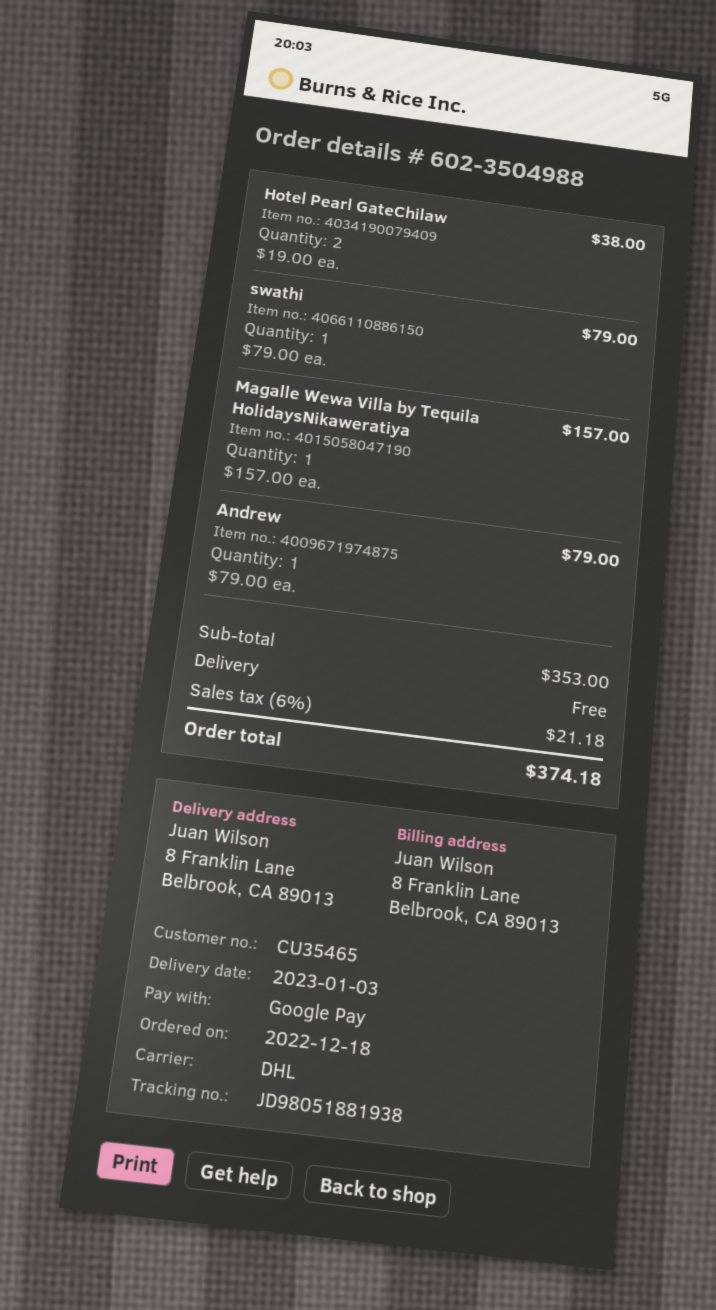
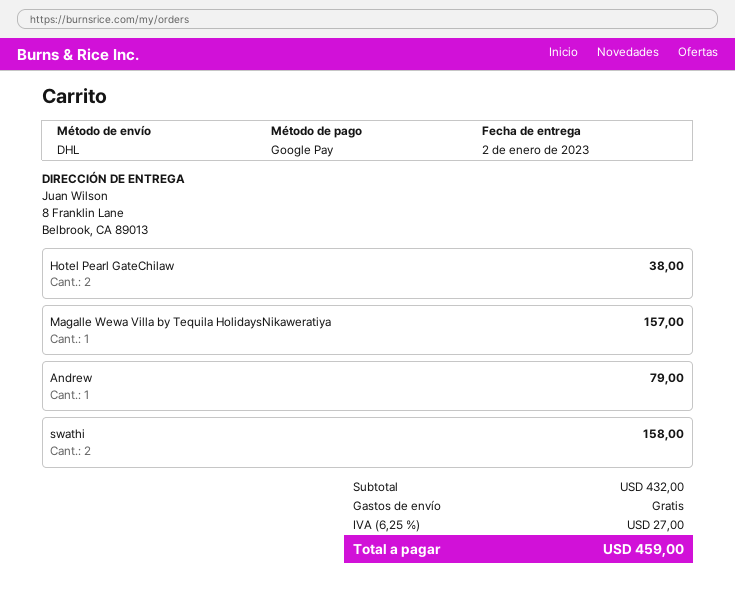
delivery date: 2023-01-03 -> 2023-01-02
swathi: 1 for 79.00 -> 2 for 158.00
subtotal: 353.00 -> 432.00
tax: 6% = 21.18 -> 6.25% = 27.00
total: 374.18 -> 459.00

